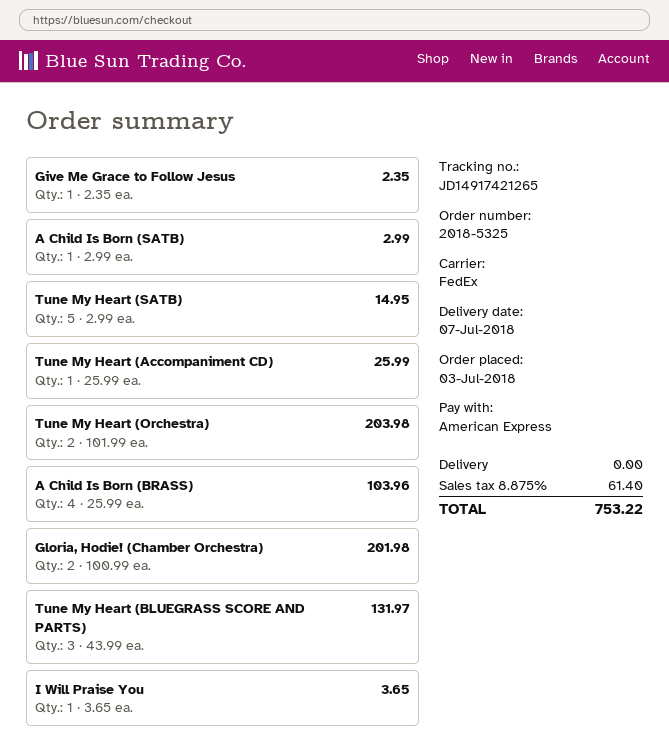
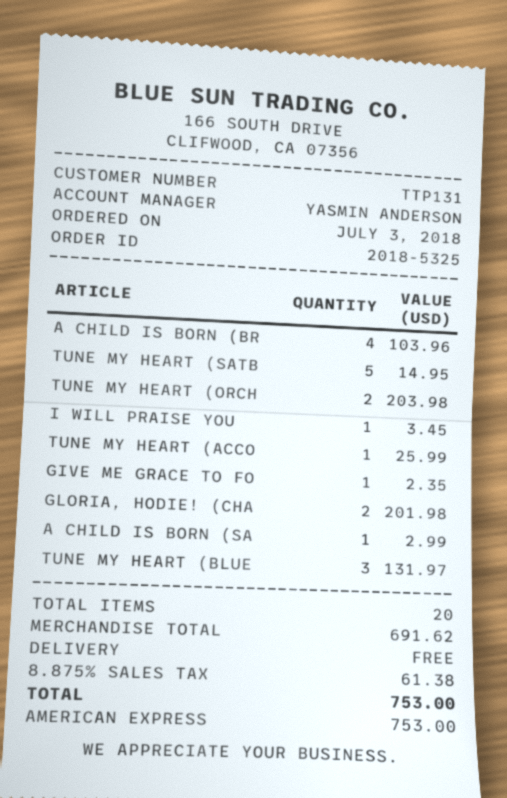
I Will Praise You: 1 for 3.65 -> 1 for 3.45
tax: 8.875% = 61.40 -> 8.875% = 61.38
total: 753.22 -> 753.00

